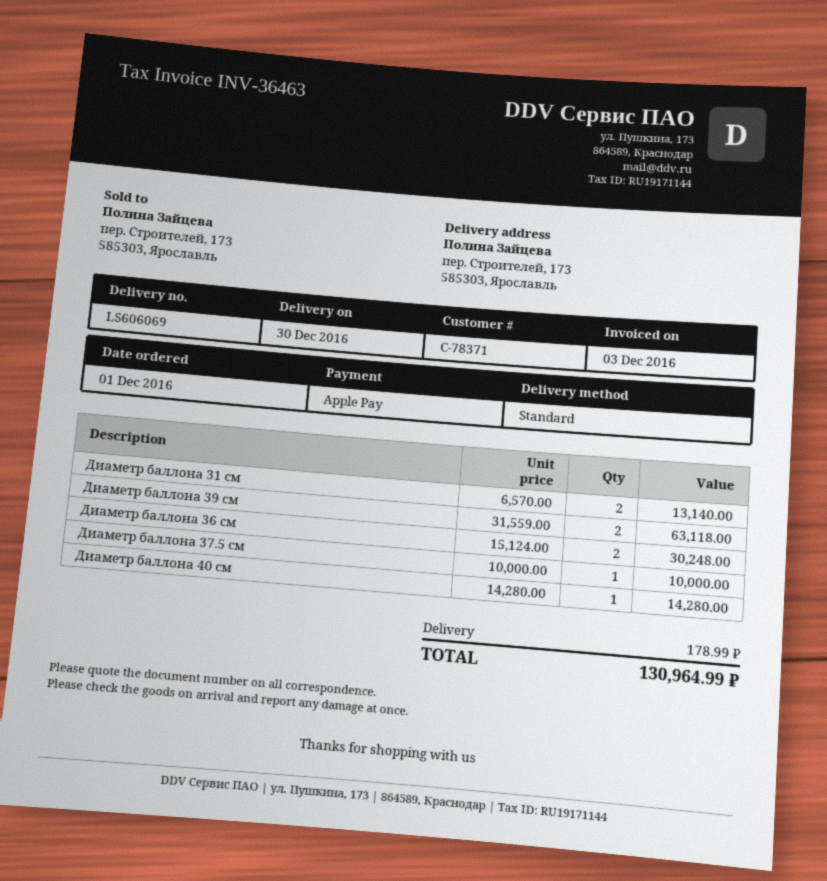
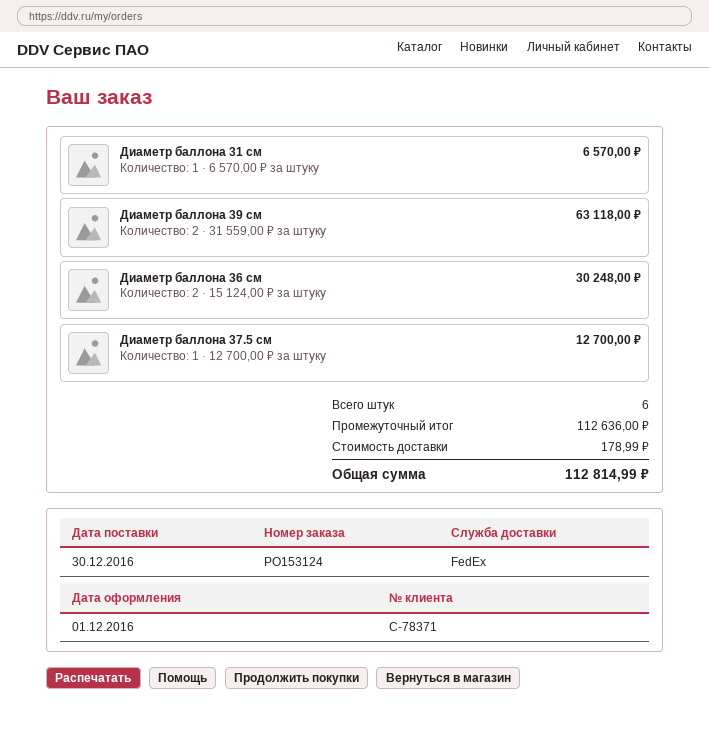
shipping method: standard -> FedEx
Диаметр баллона 31 см: 2 x 6570.00 = 13140.00 -> 1 x 6570.00 = 6570.00
Диаметр баллона 37.5 см: 1 x 10000.00 = 10000.00 -> 1 x 12700.00 = 12700.00
Диаметр баллона 40 см: 1 x 14280.00 = 14280.00 -> none
total: 130964.99 -> 112814.99

